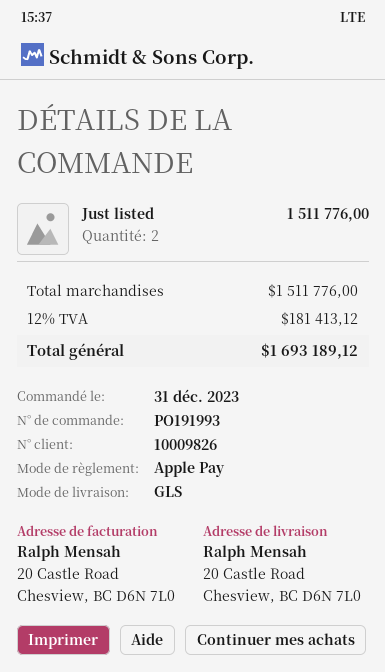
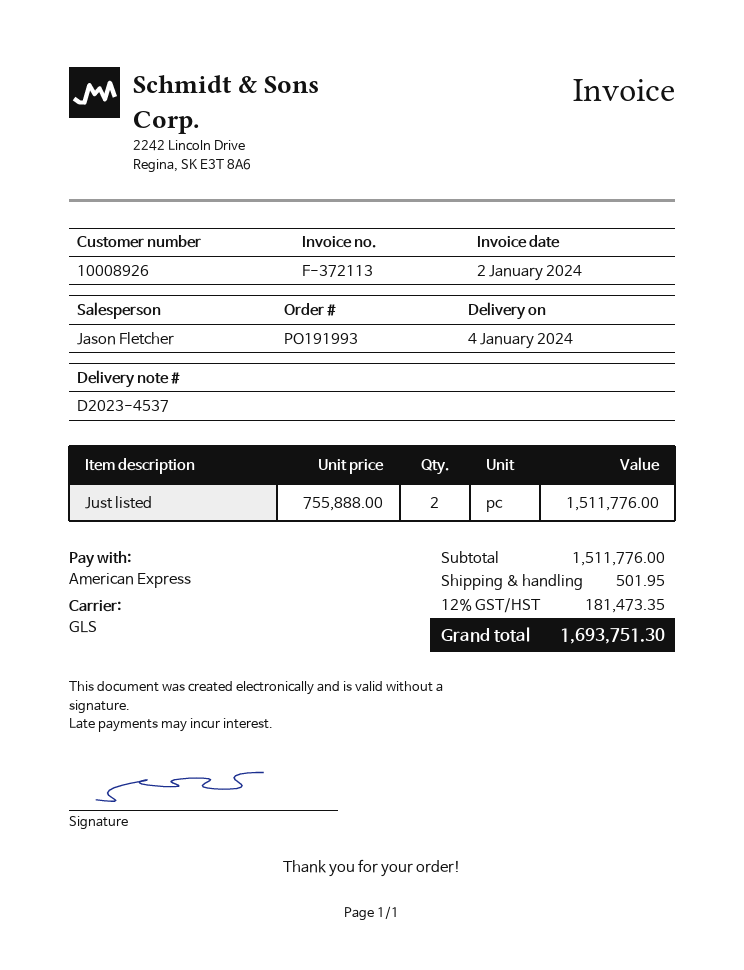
customer number: 10009826 -> 10008926
payment method: Apple Pay -> American Express
shipping: none -> 501.95
tax: 12% = 181413.12 -> 12% = 181473.35
total: 1693189.12 -> 1693751.30

